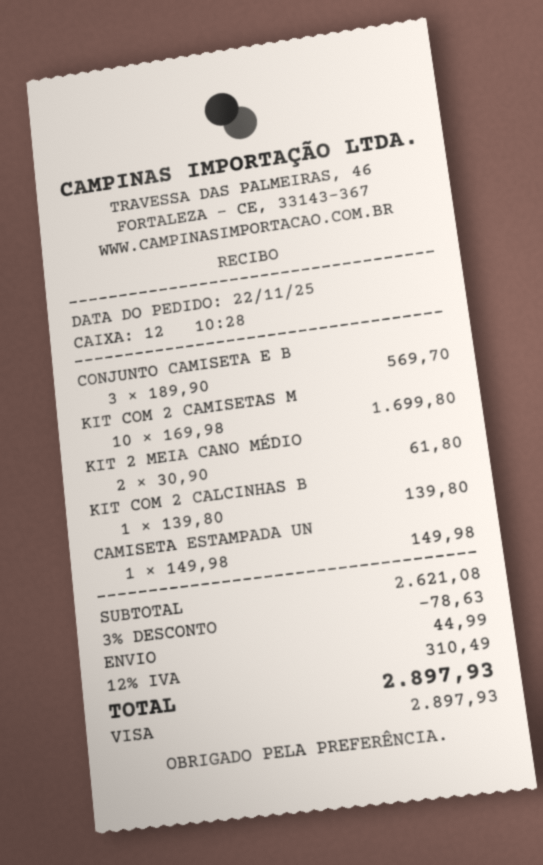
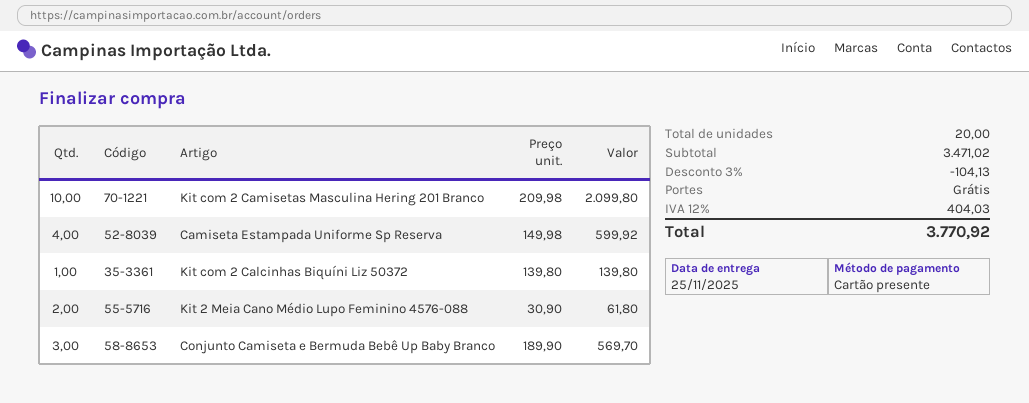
payment method: Visa -> gift card
KIT COM 2 CAMISETAS M: 10 x 169.98 = 1699.80 -> 10 x 209.98 = 2099.80
CAMISETA ESTAMPADA UN: 1 x 149.98 = 149.98 -> 4 x 149.98 = 599.92
subtotal: 2621.08 -> 3471.02
discount: 3% = 78.63 -> 3% = 104.13
shipping: 44.99 -> 0.00
tax: 12% = 310.49 -> 12% = 404.03
total: 2897.93 -> 3770.92

